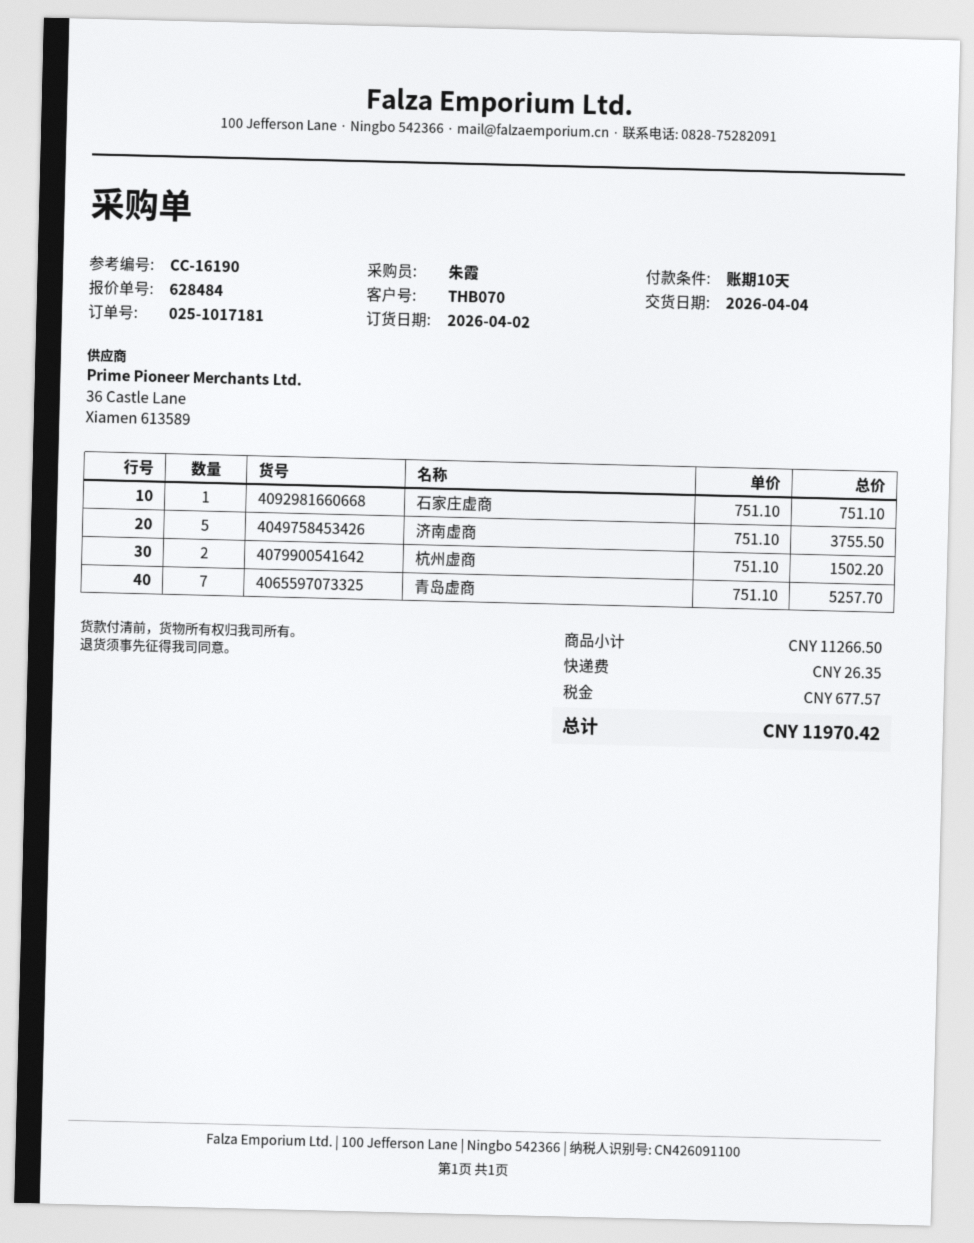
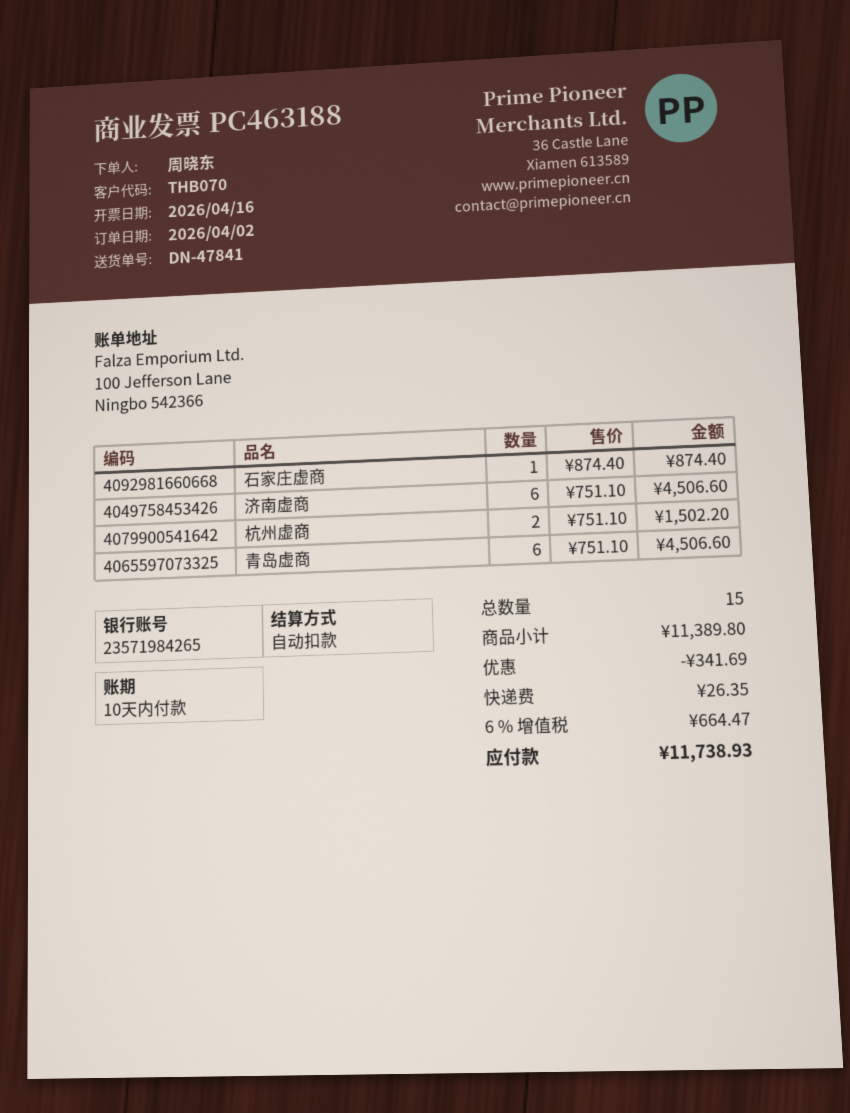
ordered by: 朱霞 -> 周晓东
石家庄虚商: 1 x 751.10 = 751.10 -> 1 x 874.40 = 874.40
济南虚商: 5 x 751.10 = 3755.50 -> 6 x 751.10 = 4506.60
青岛虚商: 7 x 751.10 = 5257.70 -> 6 x 751.10 = 4506.60
subtotal: 11266.50 -> 11389.80
discount: none -> 341.69
tax: 677.57 -> 664.47
total: 11970.42 -> 11738.93

